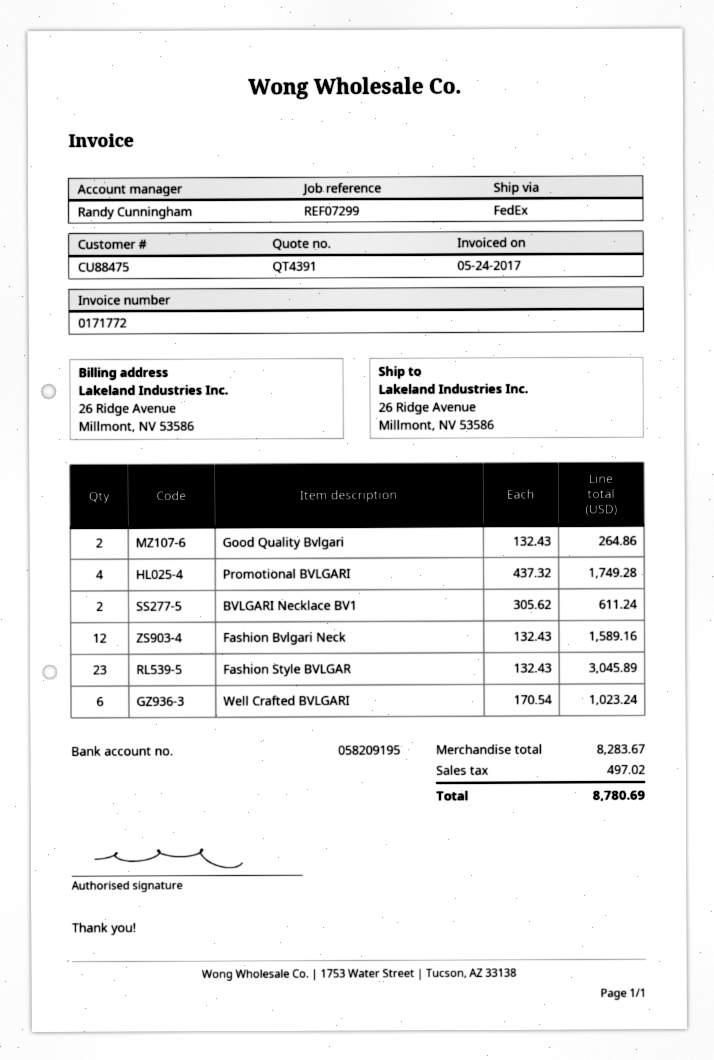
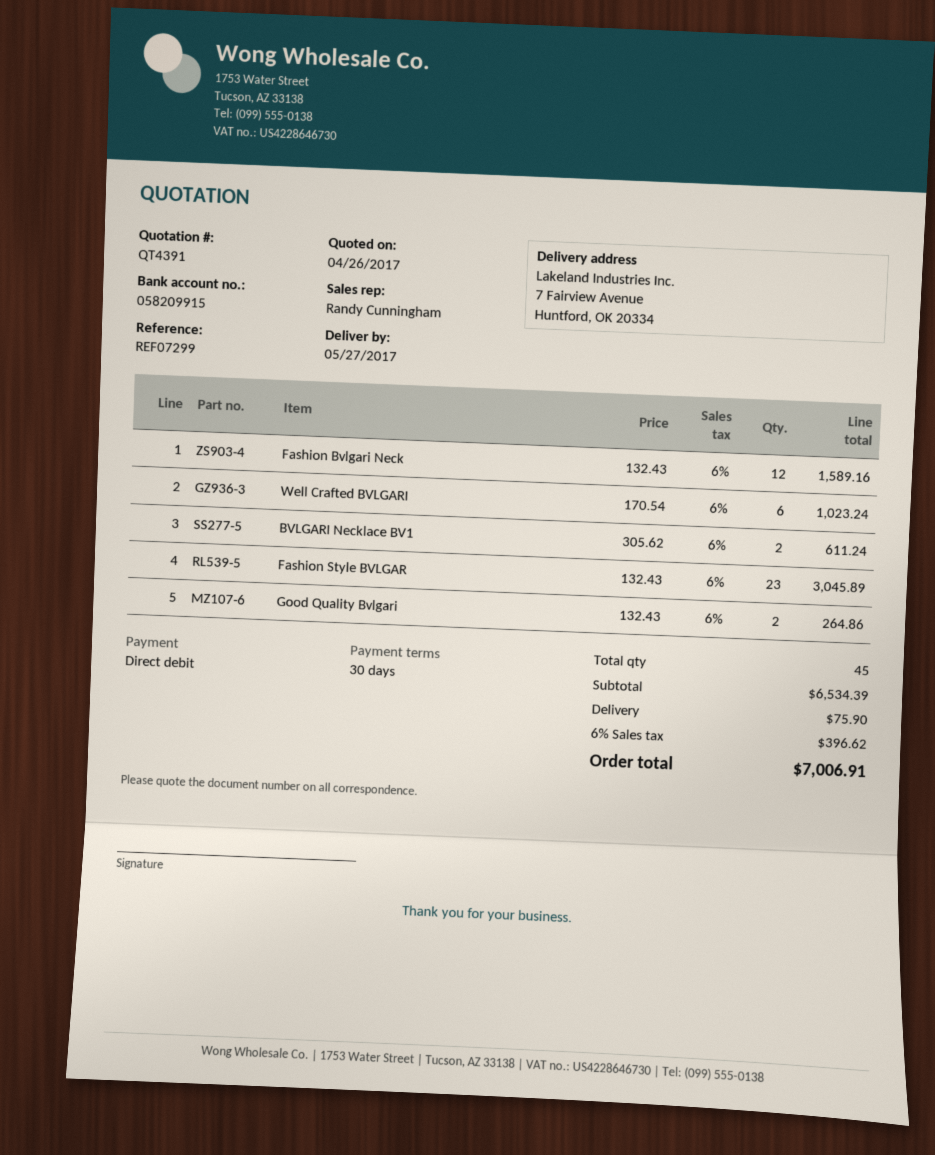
bank account: 058209195 -> 058209915
ship to: 26 Ridge Avenue, Millmont, NV 53586 -> 7 Fairview Avenue, Huntford, OK 20334
Promotional BVLGARI: 4 x 437.32 = 1749.28 -> none
subtotal: 8283.67 -> 6534.39
shipping: none -> 75.90
tax: 497.02 -> 396.62
total: 8780.69 -> 7006.91

